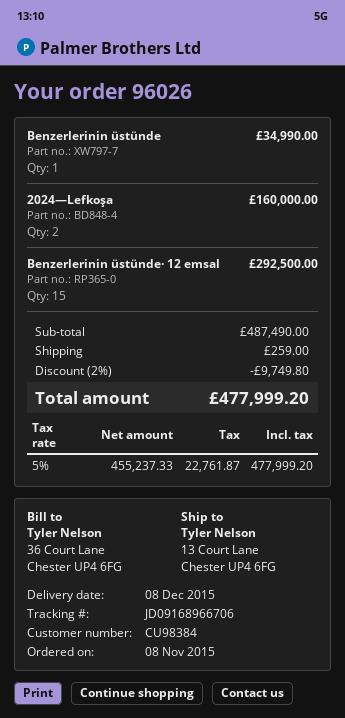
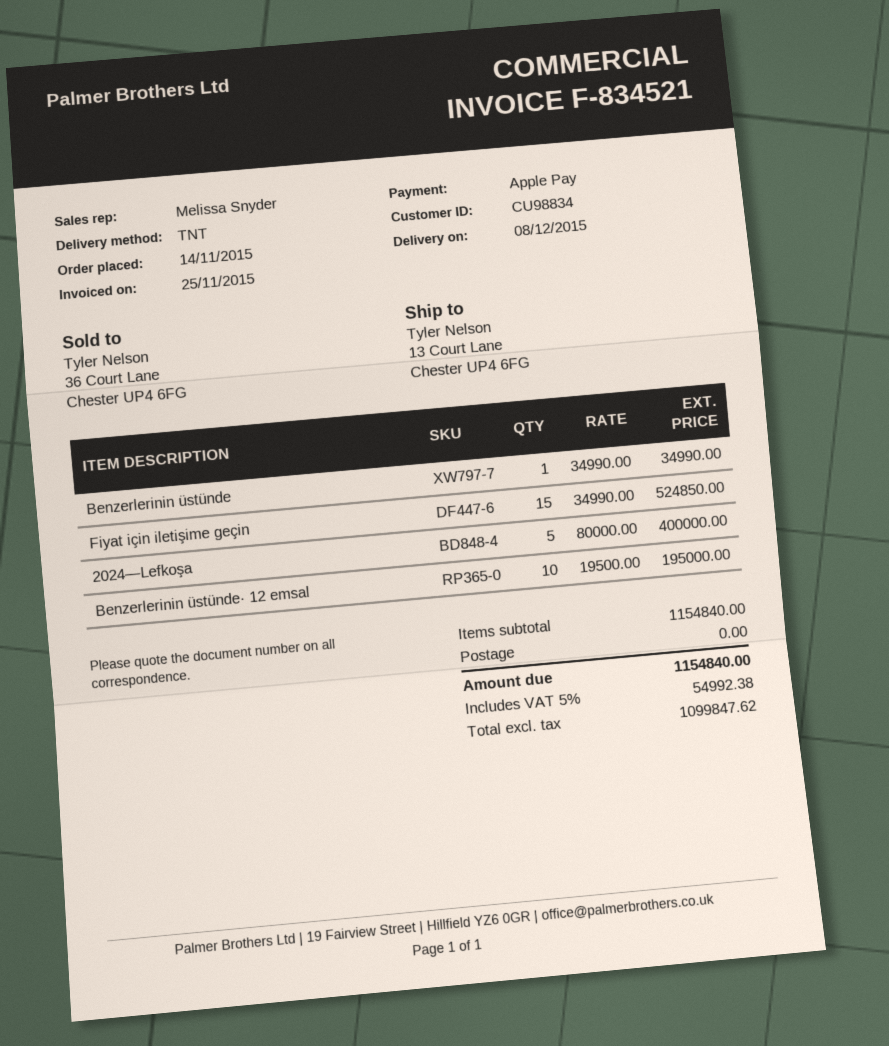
order date: 2015-11-08 -> 2015-11-14
customer number: CU98384 -> CU98834
2024—Lefkoşa: 2 for 160000.00 -> 5 for 400000.00
Benzerlerinin üstünde· 12 emsal: 15 for 292500.00 -> 10 for 195000.00
Fiyat için iletişime geçin: none -> 15 for 524850.00
subtotal: 487490.00 -> 1154840.00
discount: 2% = 9749.80 -> none
shipping: 259.00 -> 0.00
net: 455237.33 -> 1099847.62
tax: 5% = 22761.87 -> 5% = 54992.38
total: 477999.20 -> 1154840.00

